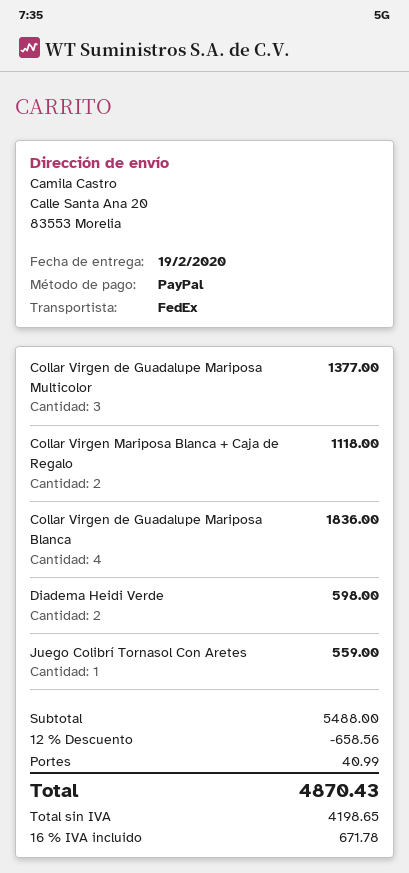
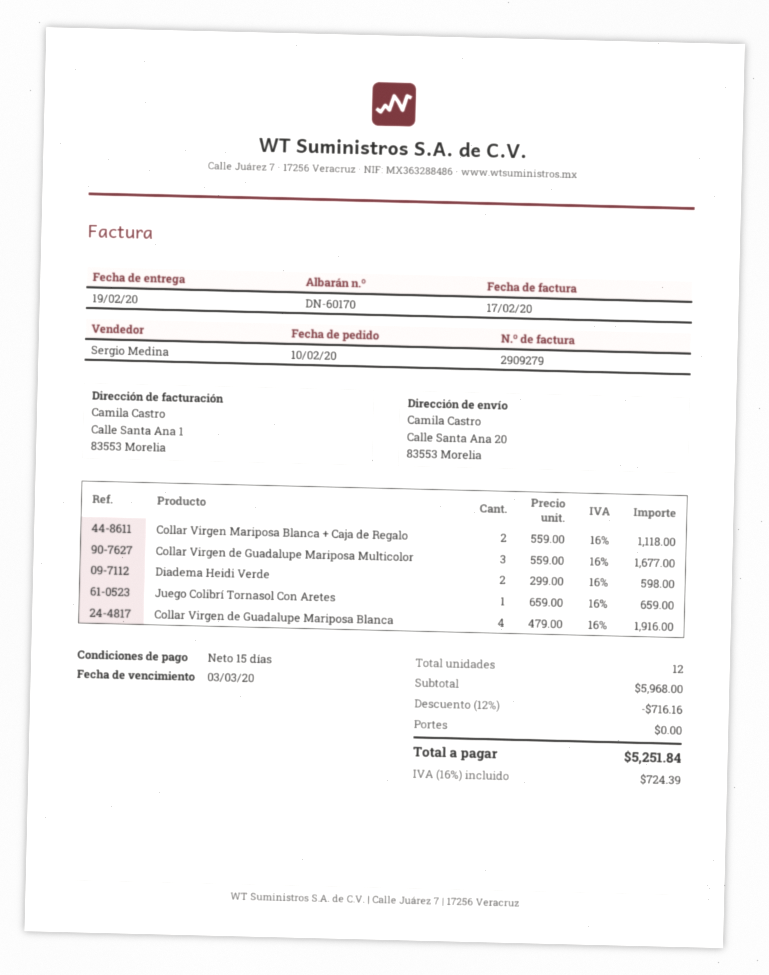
Collar Virgen de Guadalupe Mariposa Multicolor: 3 for 1377.00 -> 3 for 1677.00
Collar Virgen de Guadalupe Mariposa Blanca: 4 for 1836.00 -> 4 for 1916.00
Juego Colibrí Tornasol Con Aretes: 1 for 559.00 -> 1 for 659.00
subtotal: 5488.00 -> 5968.00
discount: 12% = 658.56 -> 12% = 716.16
shipping: 40.99 -> 0.00
tax: 16% = 671.78 -> 16% = 724.39
total: 4870.43 -> 5251.84

